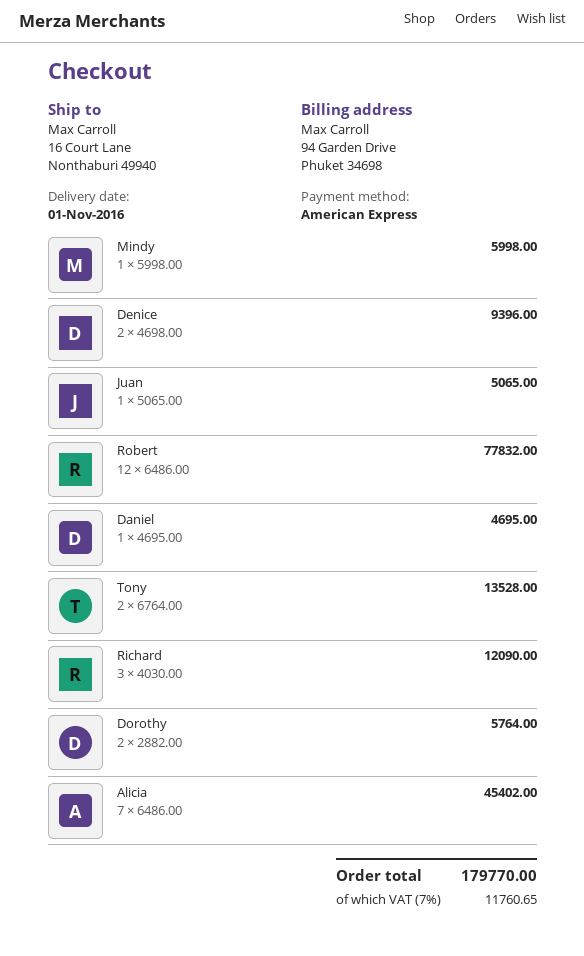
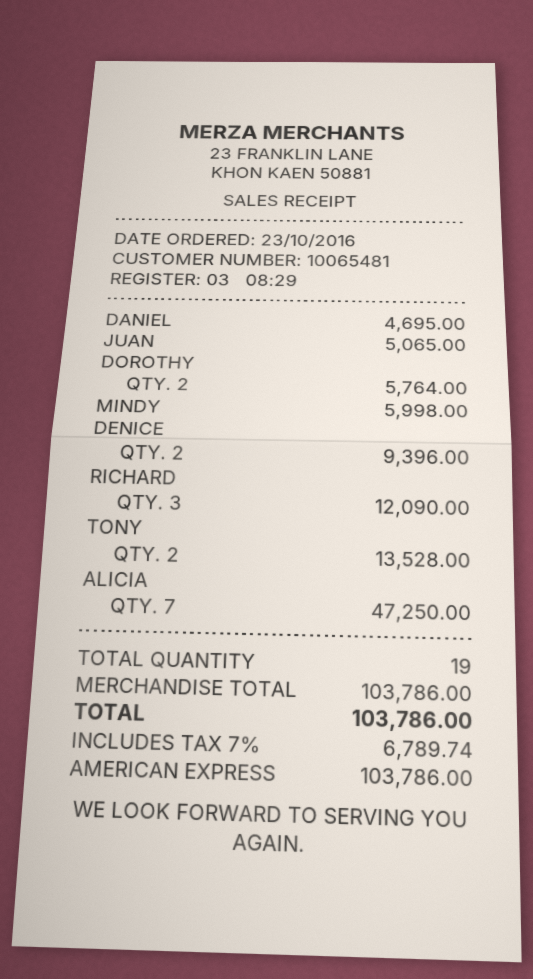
Robert: 12 for 77832.00 -> none
Alicia: 7 for 45402.00 -> 7 for 47250.00
tax: 7% = 11760.65 -> 7% = 6789.74
total: 179770.00 -> 103786.00

